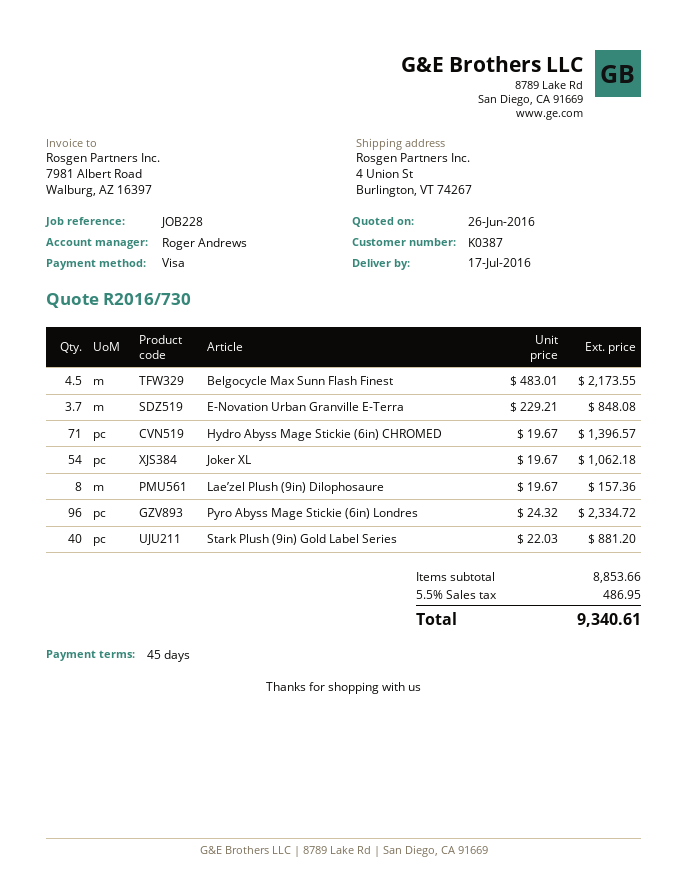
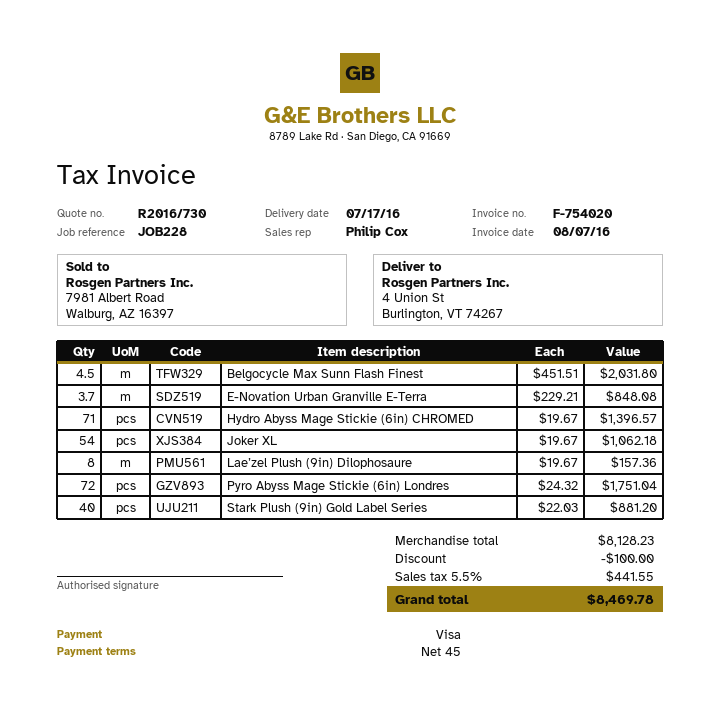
sales rep: Roger Andrews -> Philip Cox
Belgocycle Max Sunn Flash Finest: 4.5 x 483.01 = 2173.55 -> 4.5 x 451.51 = 2031.80
Pyro Abyss Mage Stickie (6in) Londres: 96 x 24.32 = 2334.72 -> 72 x 24.32 = 1751.04
subtotal: 8853.66 -> 8128.23
discount: none -> 100.00
tax: 5.5% = 486.95 -> 5.5% = 441.55
total: 9340.61 -> 8469.78

